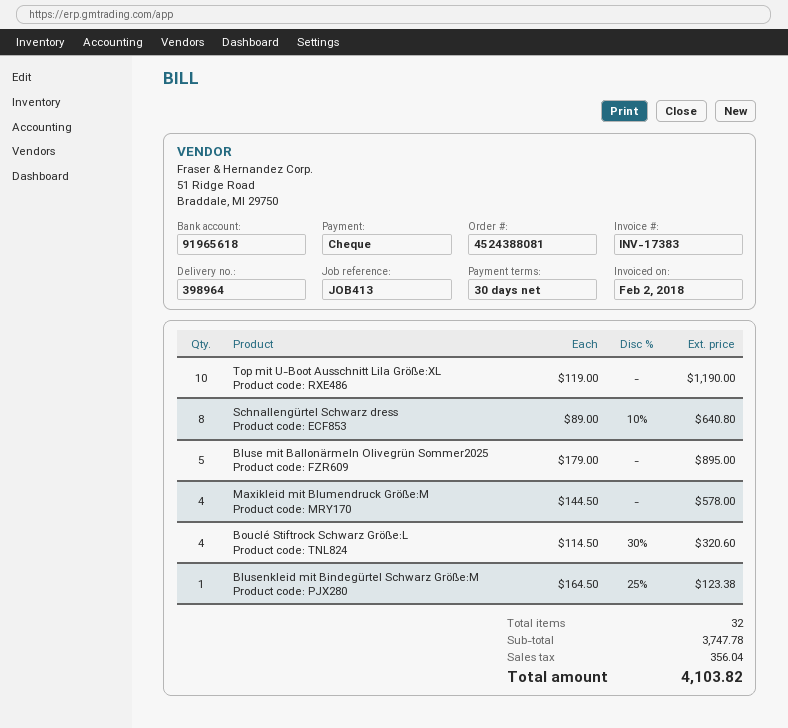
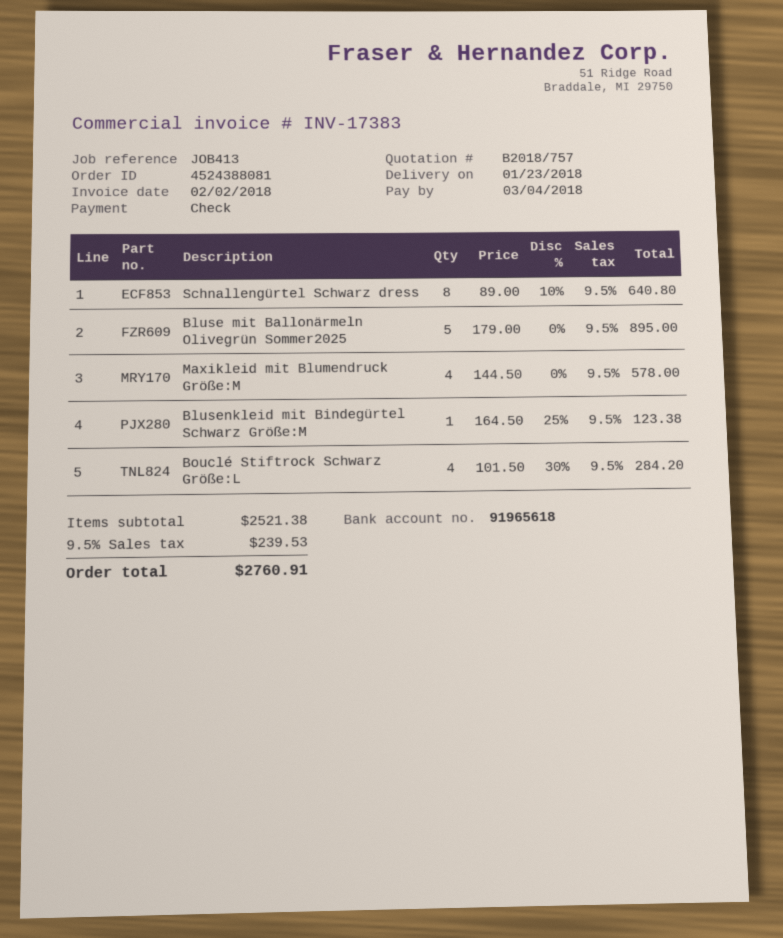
Top mit U-Boot Ausschnitt Lila Größe:XL: 10 x 119.00 = 1190.00 -> none
Bouclé Stiftrock Schwarz Größe:L: 4 x 114.50 - 30% = 320.60 -> 4 x 101.50 - 30% = 284.20
subtotal: 3747.78 -> 2521.38
tax: 356.04 -> 239.53
total: 4103.82 -> 2760.91

